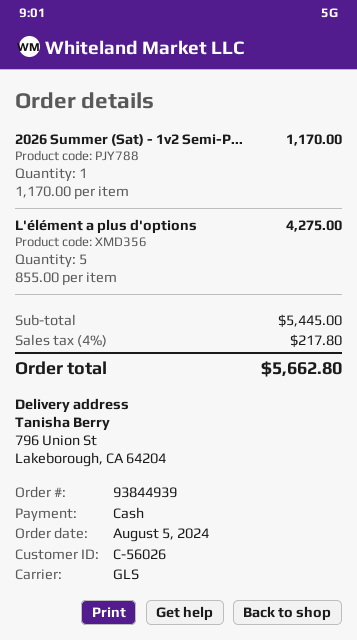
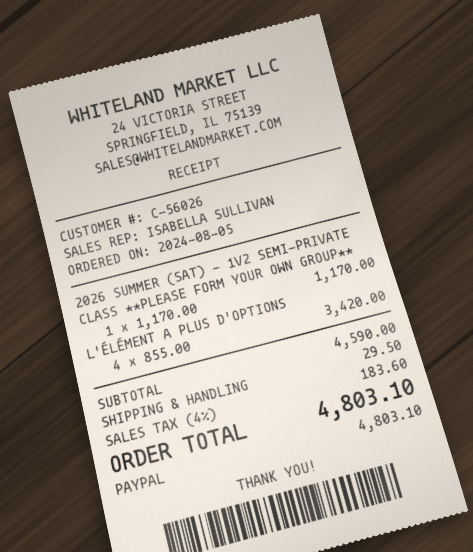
payment method: cash -> PayPal
L'élément a plus d'options: 5 x 855.00 = 4275.00 -> 4 x 855.00 = 3420.00
subtotal: 5445.00 -> 4590.00
shipping: none -> 29.50
tax: 4% = 217.80 -> 4% = 183.60
total: 5662.80 -> 4803.10

